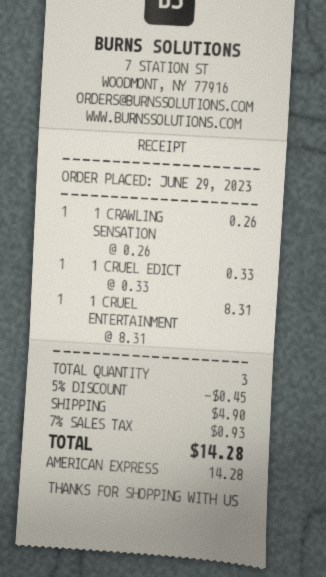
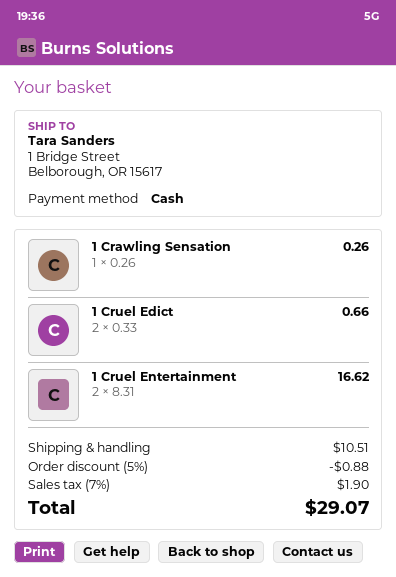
payment method: American Express -> cash
1 CRUEL EDICT: 1 x 0.33 = 0.33 -> 2 x 0.33 = 0.66
1 CRUEL ENTERTAINMENT: 1 x 8.31 = 8.31 -> 2 x 8.31 = 16.62
discount: 5% = 0.45 -> 5% = 0.88
shipping: 4.90 -> 10.51
tax: 7% = 0.93 -> 7% = 1.90
total: 14.28 -> 29.07

